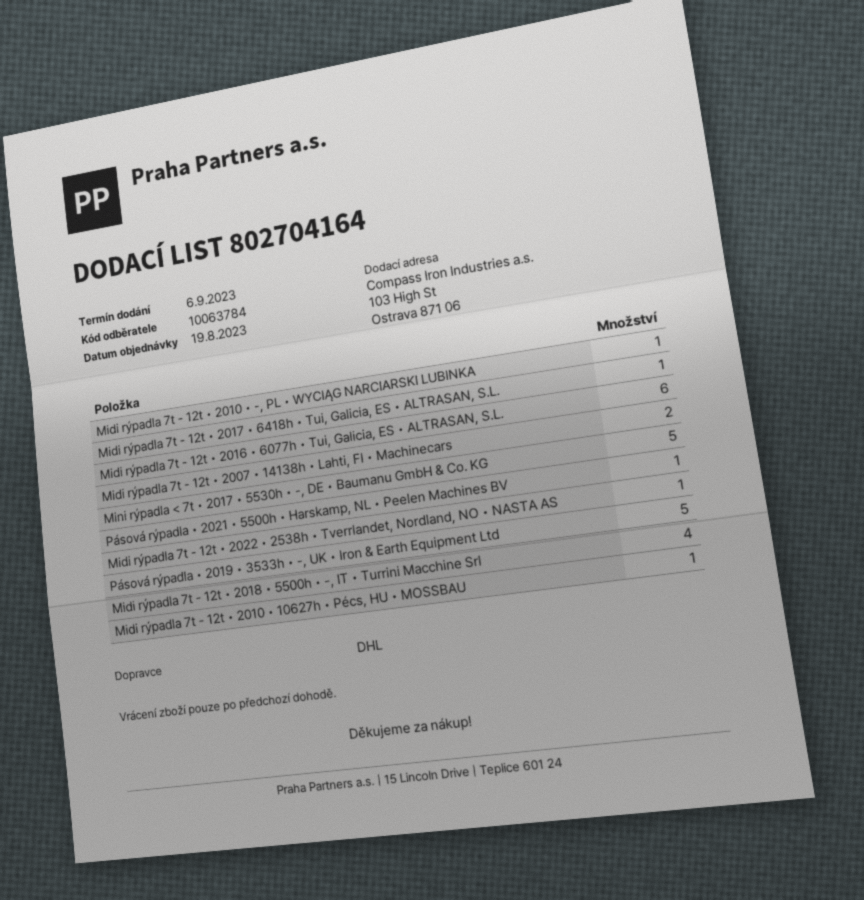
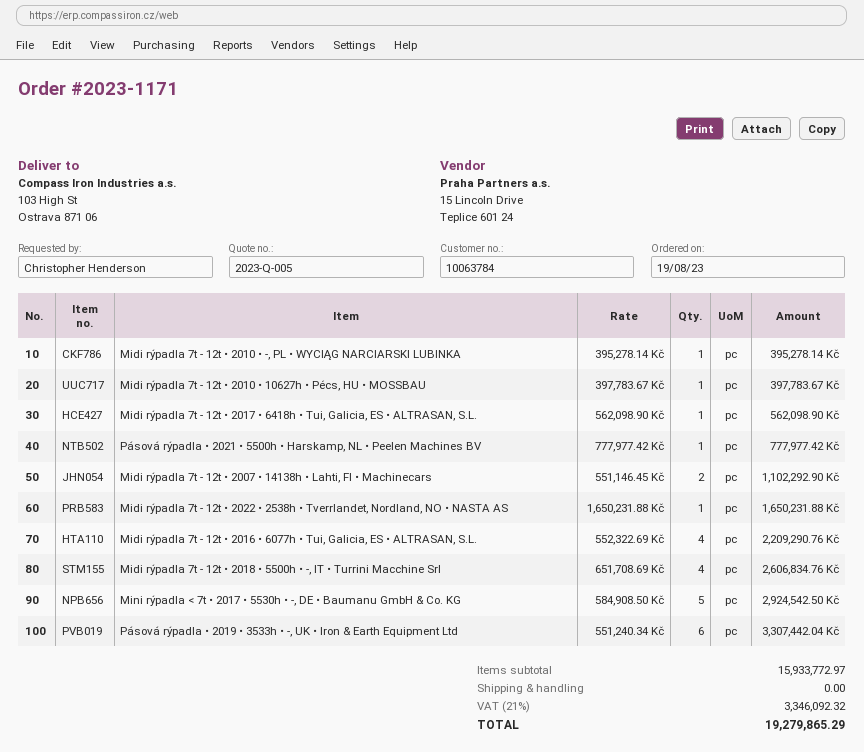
Midi rýpadla 7t - 12t • 2016 • 6077h • Tui, Galicia, ES • ALTRASAN, S.L.: 6 -> 4
Pásová rýpadla • 2019 • 3533h • -, UK • Iron & Earth Equipment Ltd: 5 -> 6

